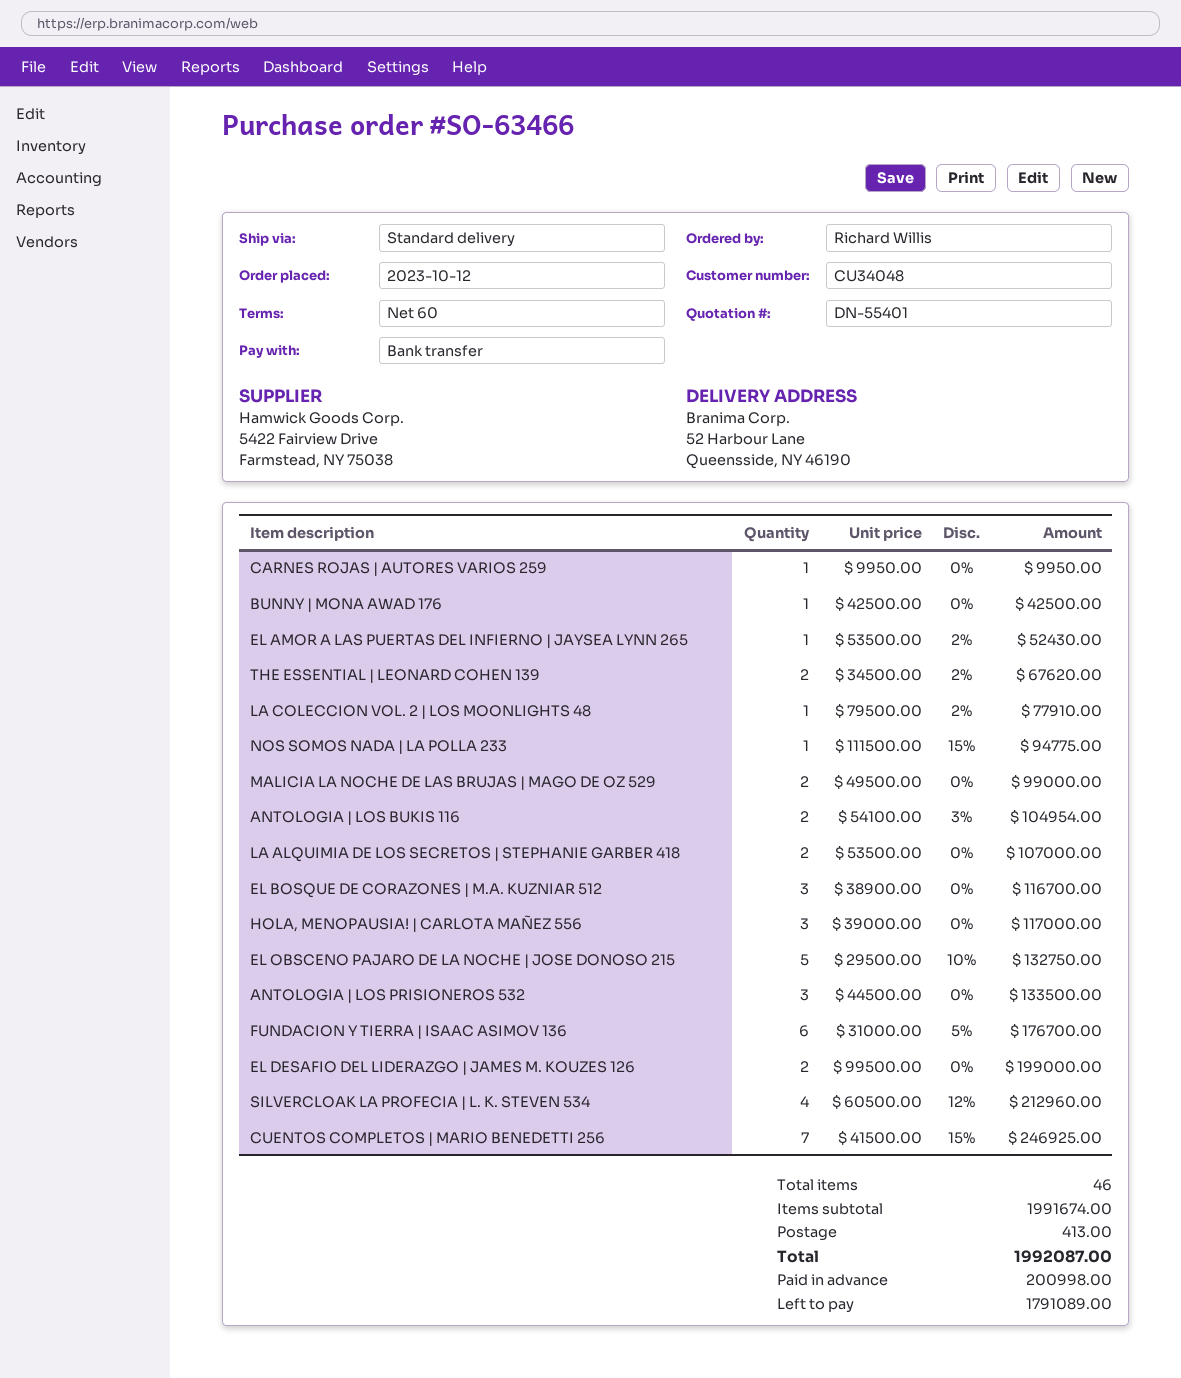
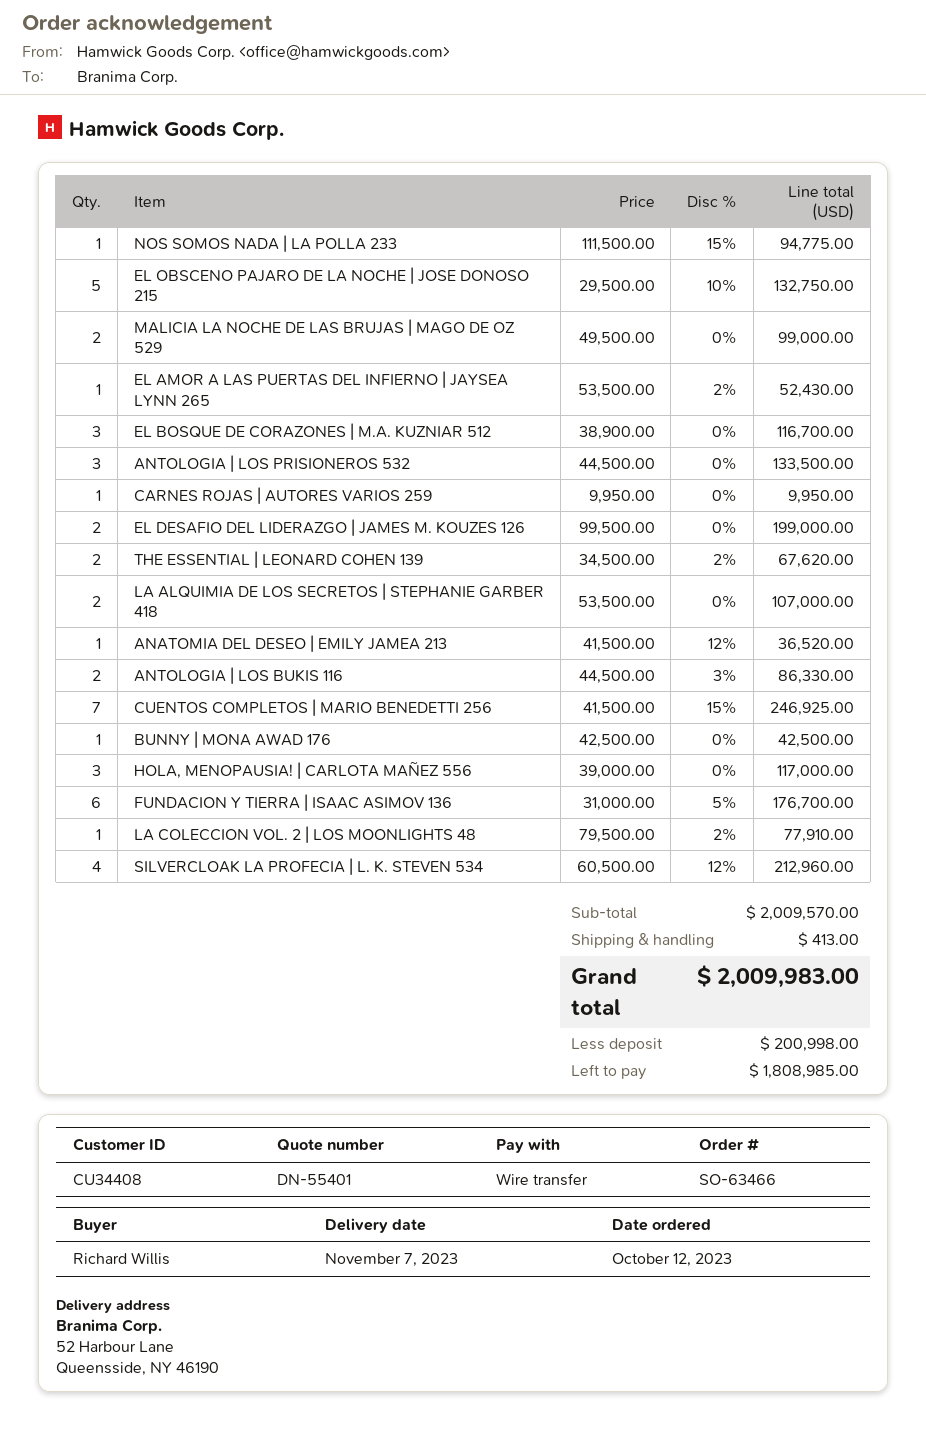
customer number: CU34048 -> CU34408
ANTOLOGIA | LOS BUKIS 116: 2 x 54100.00 - 3% = 104954.00 -> 2 x 44500.00 - 3% = 86330.00
ANATOMIA DEL DESEO | EMILY JAMEA 213: none -> 1 x 41500.00 - 12% = 36520.00
subtotal: 1991674.00 -> 2009570.00
total: 1992087.00 -> 2009983.00
balance: 1791089.00 -> 1808985.00

